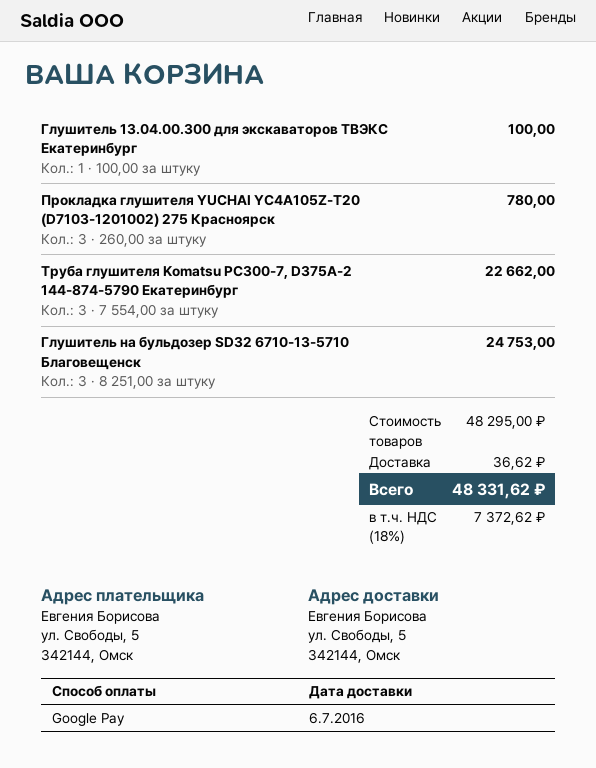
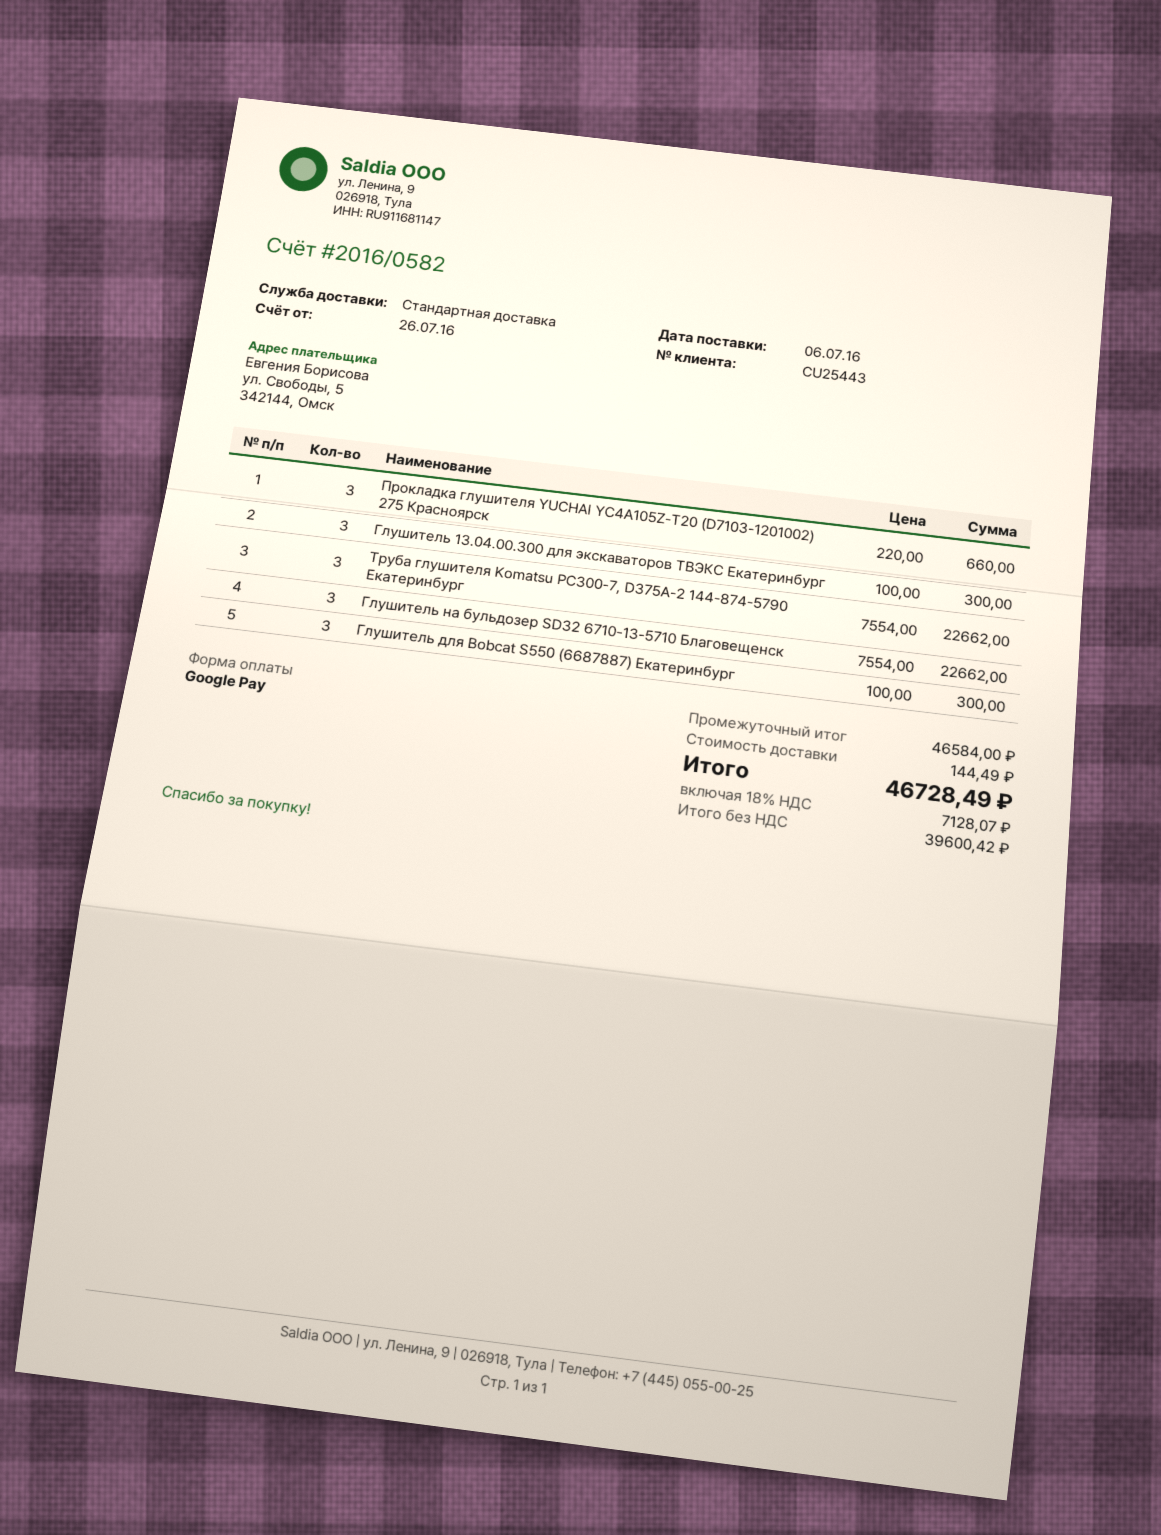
Глушитель 13.04.00.300 для экскаваторов ТВЭКС Екатеринбург: 1 x 100.00 = 100.00 -> 3 x 100.00 = 300.00
Прокладка глушителя YUCHAI YC4A105Z-T20 (D7103-1201002) 275 Красноярск: 3 x 260.00 = 780.00 -> 3 x 220.00 = 660.00
Глушитель на бульдозер SD32 6710-13-5710 Благовещенск: 3 x 8251.00 = 24753.00 -> 3 x 7554.00 = 22662.00
Глушитель для Bobcat S550 (6687887) Екатеринбург: none -> 3 x 100.00 = 300.00
subtotal: 48295.00 -> 46584.00
shipping: 36.62 -> 144.49
tax: 18% = 7372.62 -> 18% = 7128.07
total: 48331.62 -> 46728.49

